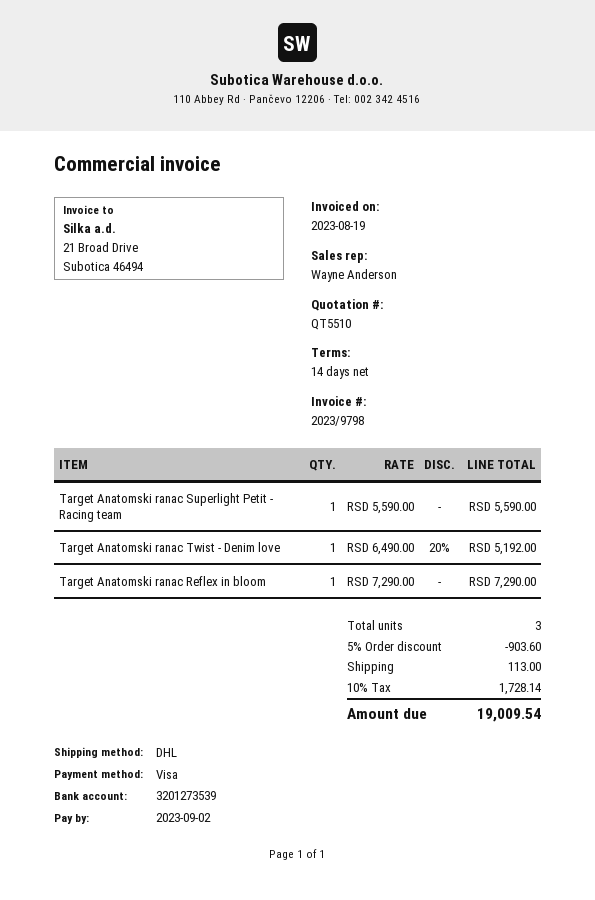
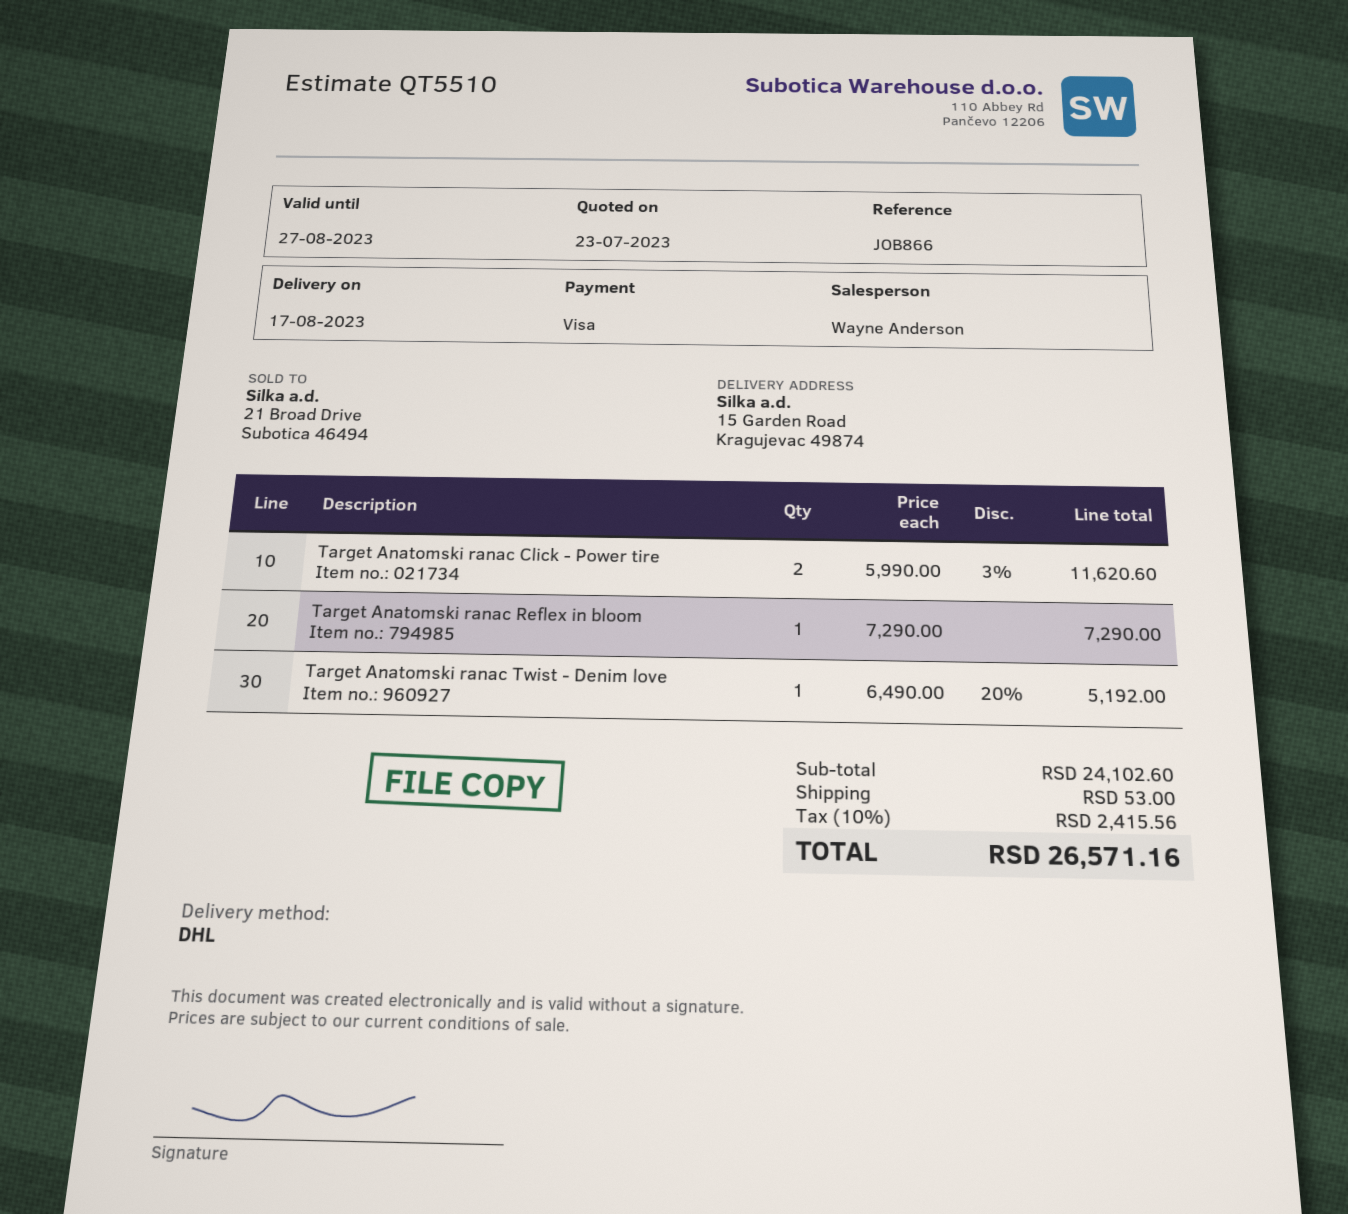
Target Anatomski ranac Superlight Petit - Racing team: 1 x 5590.00 = 5590.00 -> none
Target Anatomski ranac Click - Power tire: none -> 2 x 5990.00 - 3% = 11620.60
discount: 5% = 903.60 -> none
shipping: 113.00 -> 53.00
tax: 10% = 1728.14 -> 10% = 2415.56
total: 19009.54 -> 26571.16

